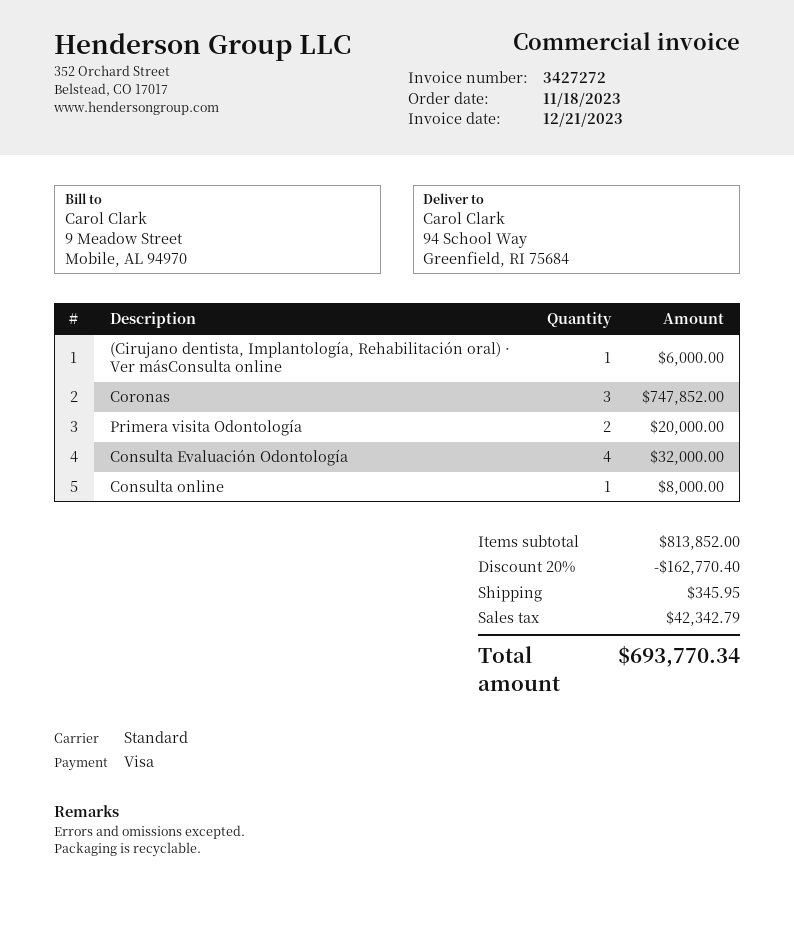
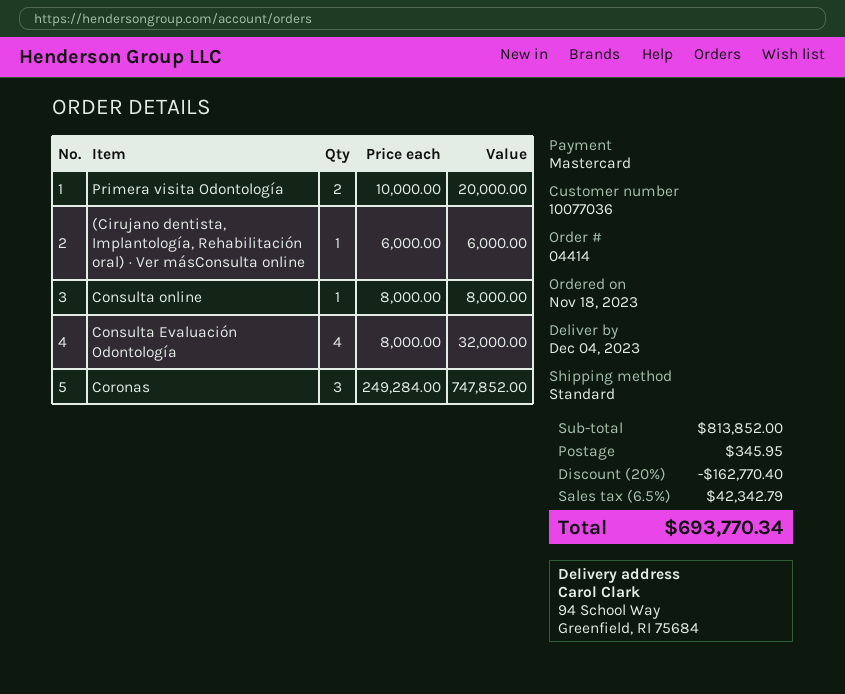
payment method: Visa -> Mastercard

